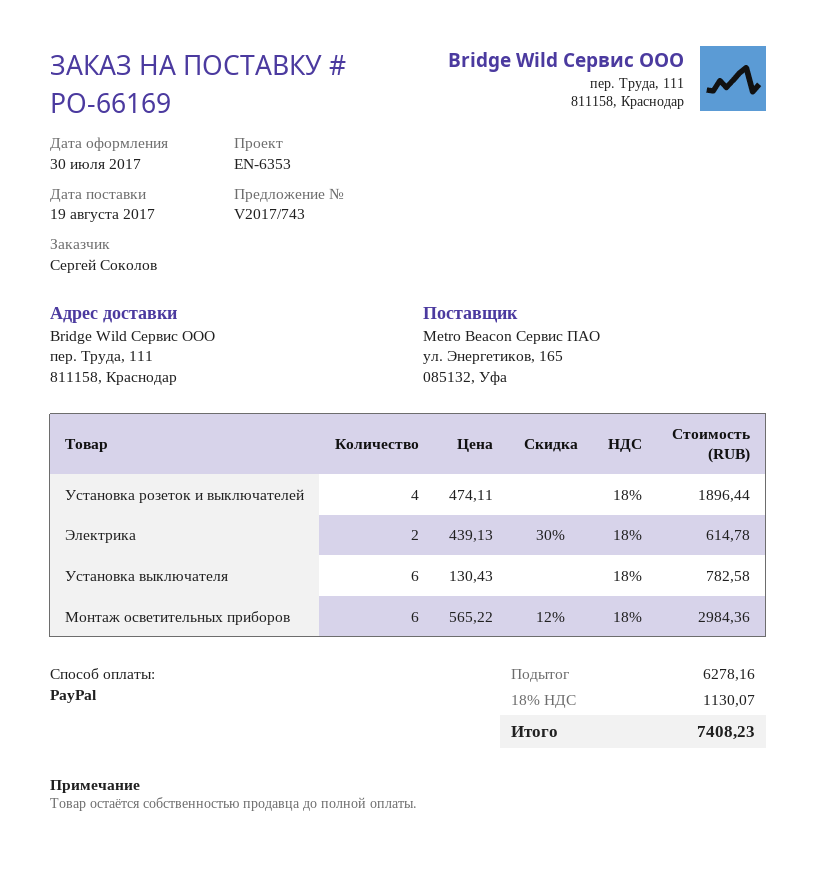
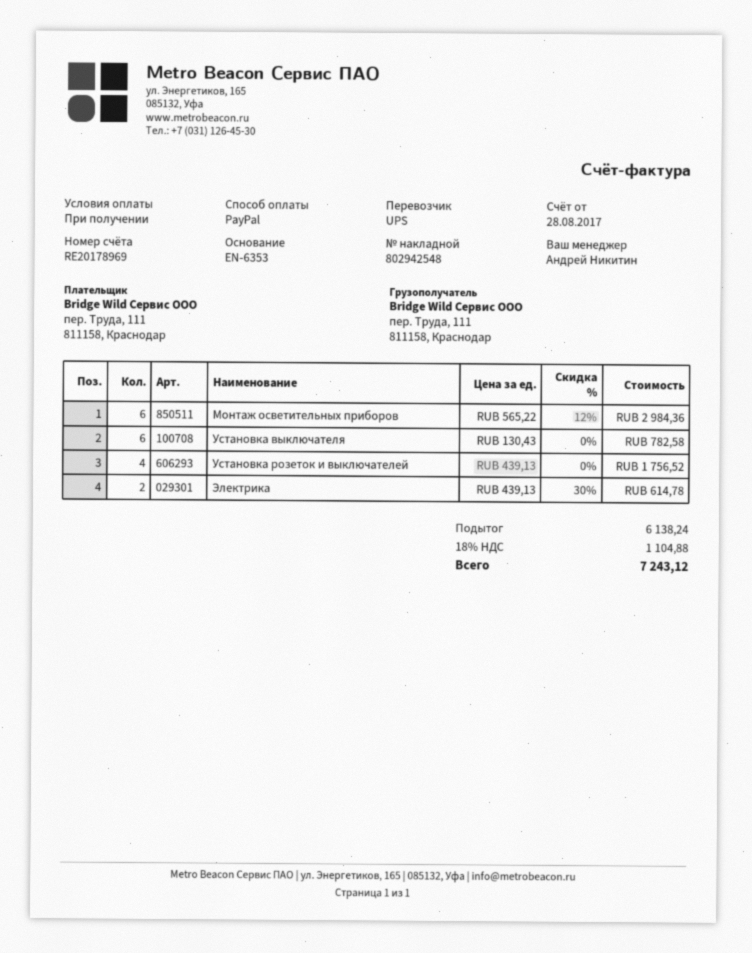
Установка розеток и выключателей: 4 x 474.11 = 1896.44 -> 4 x 439.13 = 1756.52
subtotal: 6278.16 -> 6138.24
tax: 18% = 1130.07 -> 18% = 1104.88
total: 7408.23 -> 7243.12

